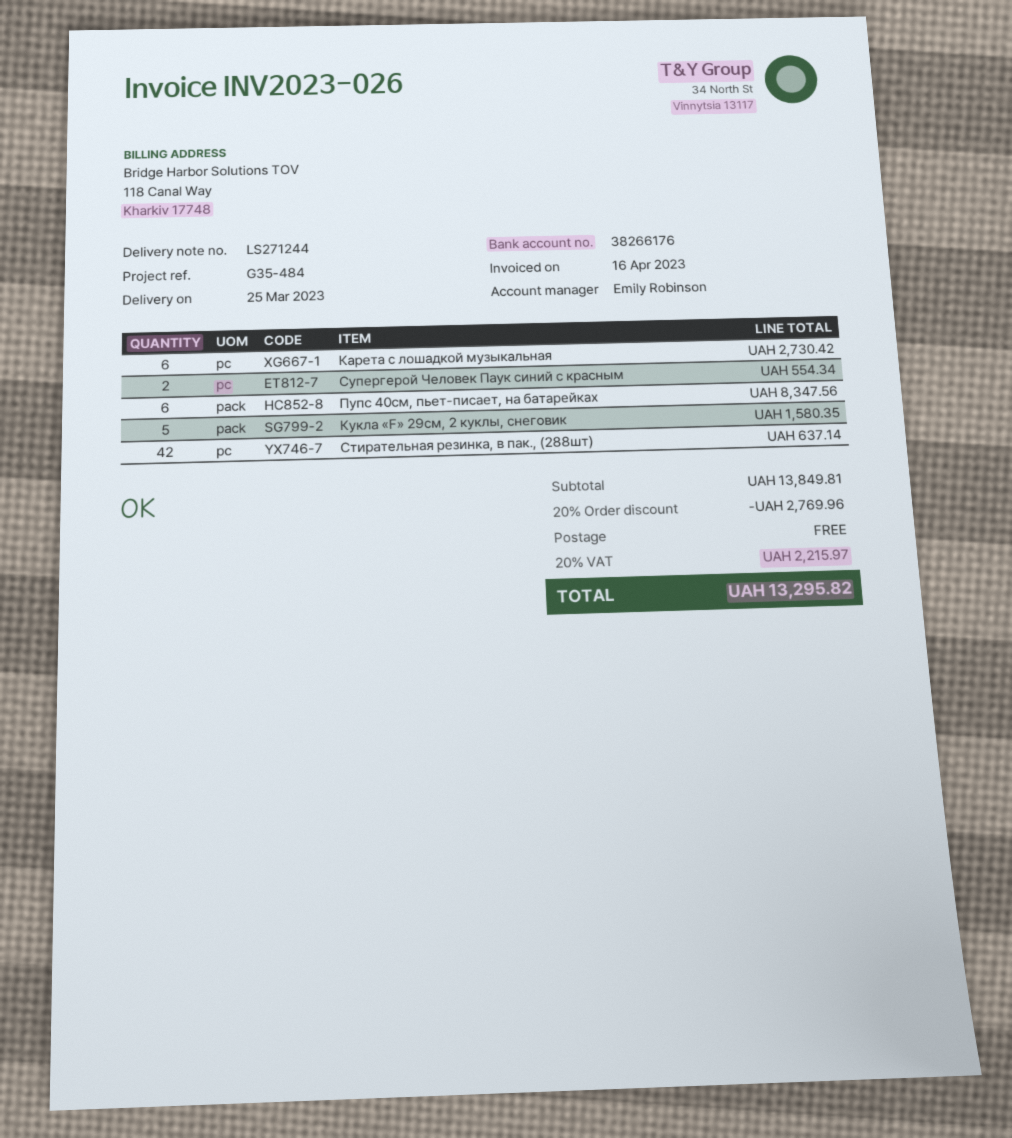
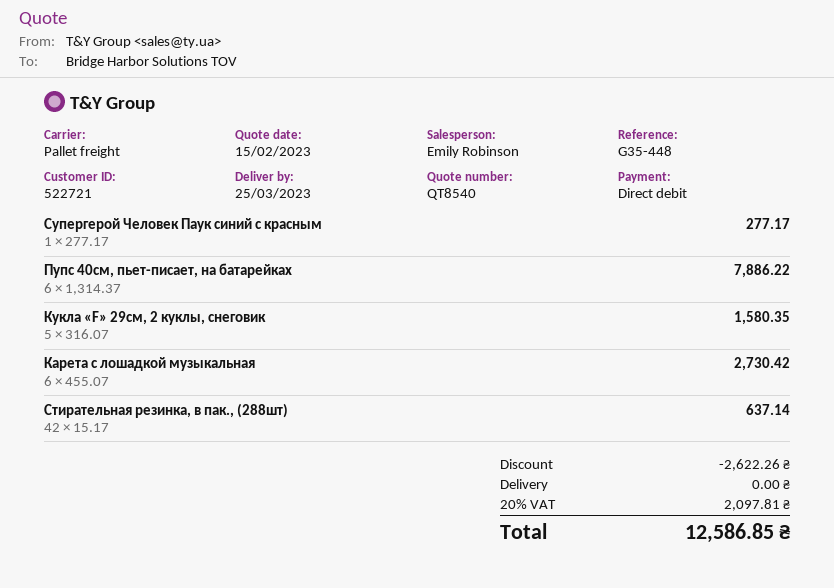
reference: G35-484 -> G35-448
Супергерой Человек Паук синий с красным: 2 for 554.34 -> 1 for 277.17
Пупс 40см, пьет-писает, на батарейках: 6 for 8347.56 -> 6 for 7886.22
discount: 2769.96 -> 2622.26
tax: 20% = 2215.97 -> 20% = 2097.81
total: 13295.82 -> 12586.85

